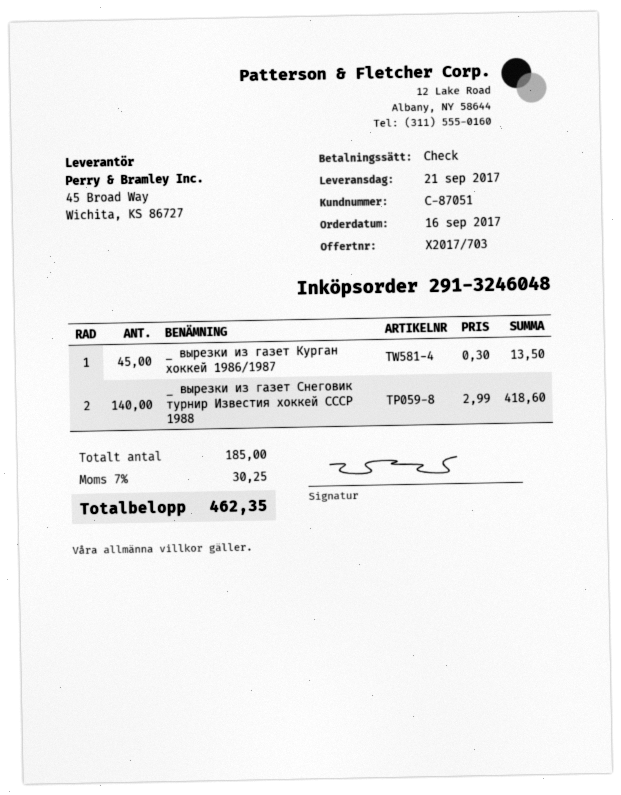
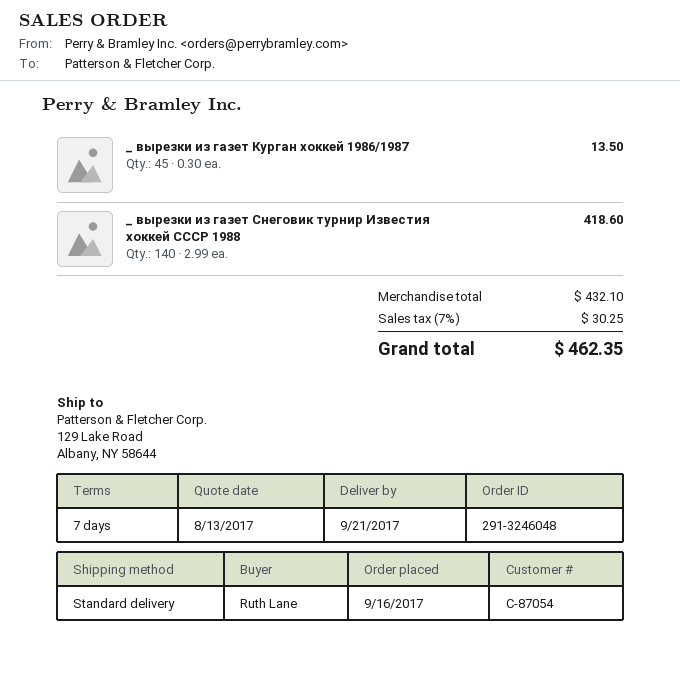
customer number: C-87051 -> C-87054

